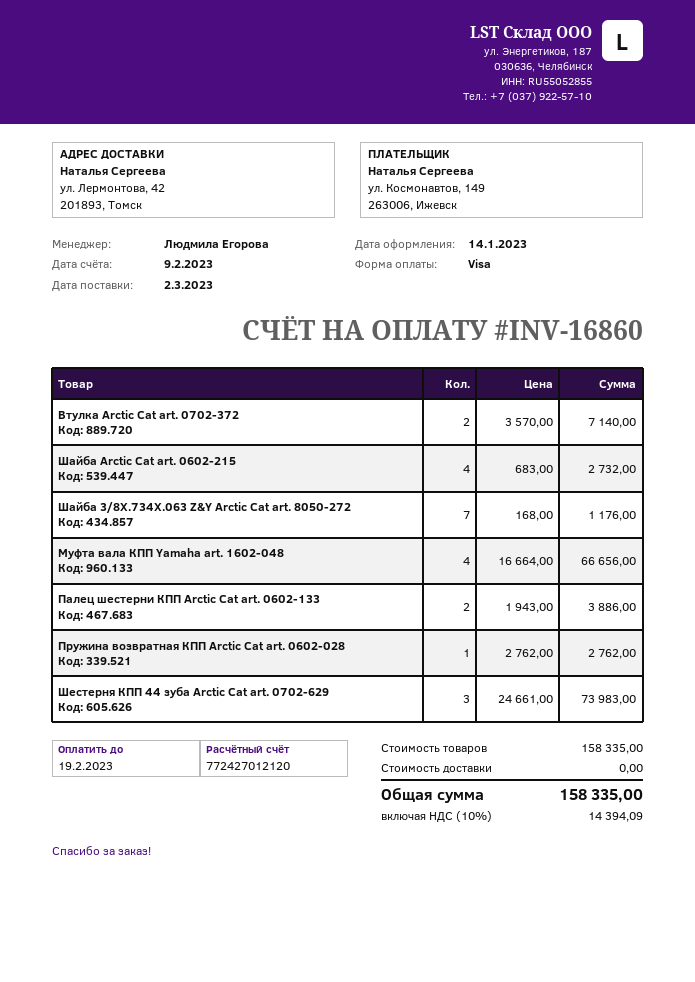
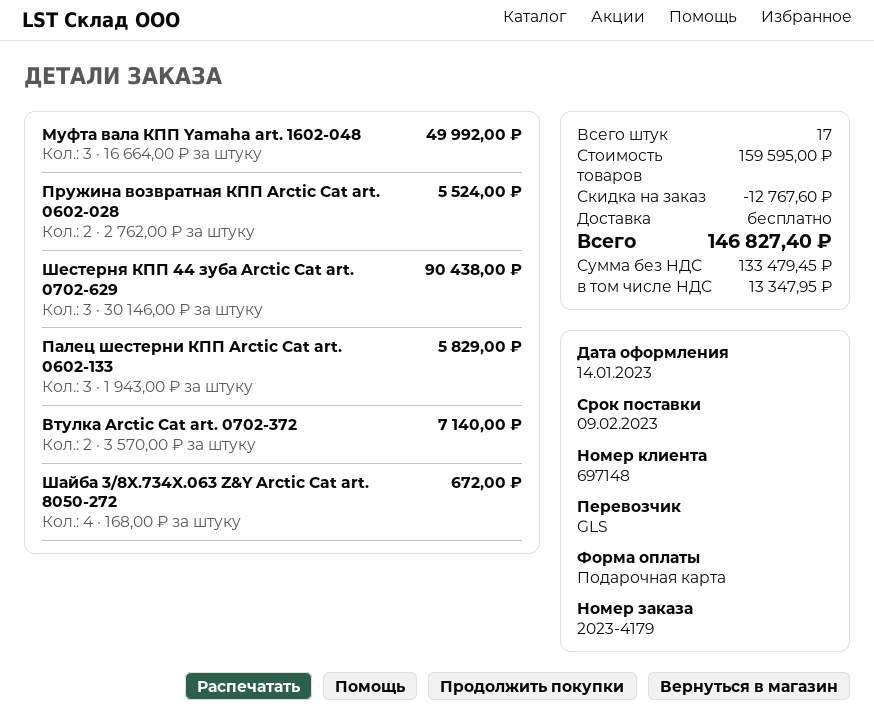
delivery date: 2023-03-02 -> 2023-02-09
payment method: Visa -> gift card
Шайба Arctic Cat art. 0602-215: 4 x 683.00 = 2732.00 -> none
Шайба 3/8X.734X.063 Z&Y Arctic Cat art. 8050-272: 7 x 168.00 = 1176.00 -> 4 x 168.00 = 672.00
Муфта вала КПП Yamaha art. 1602-048: 4 x 16664.00 = 66656.00 -> 3 x 16664.00 = 49992.00
Палец шестерни КПП Arctic Cat art. 0602-133: 2 x 1943.00 = 3886.00 -> 3 x 1943.00 = 5829.00
Пружина возвратная КПП Arctic Cat art. 0602-028: 1 x 2762.00 = 2762.00 -> 2 x 2762.00 = 5524.00
Шестерня КПП 44 зуба Arctic Cat art. 0702-629: 3 x 24661.00 = 73983.00 -> 3 x 30146.00 = 90438.00
subtotal: 158335.00 -> 159595.00
discount: none -> 12767.60
tax: 14394.09 -> 13347.95
total: 158335.00 -> 146827.40

